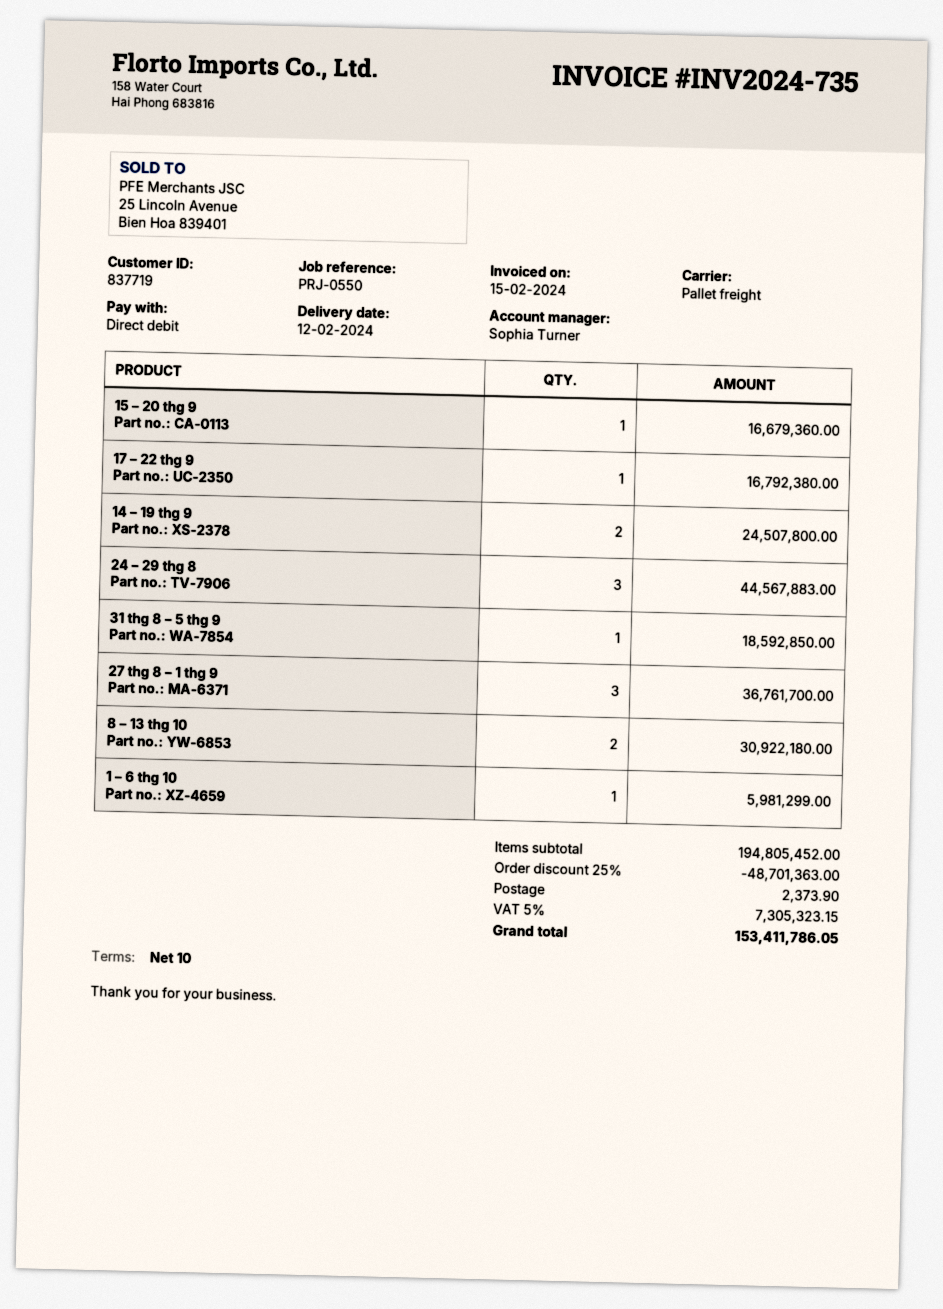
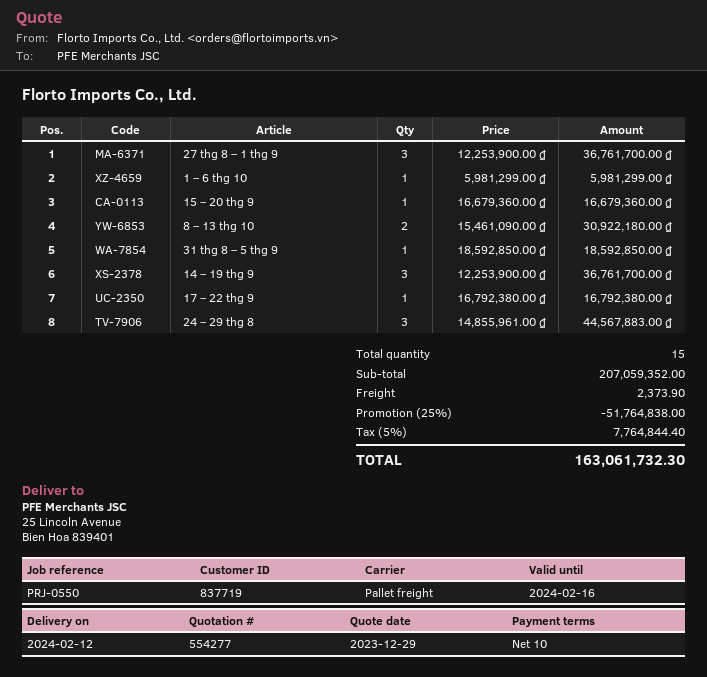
14 – 19 thg 9: 2 for 24507800.00 -> 3 for 36761700.00
subtotal: 194805452.00 -> 207059352.00
discount: 25% = 48701363.00 -> 25% = 51764838.00
tax: 5% = 7305323.15 -> 5% = 7764844.40
total: 153411786.05 -> 163061732.30

